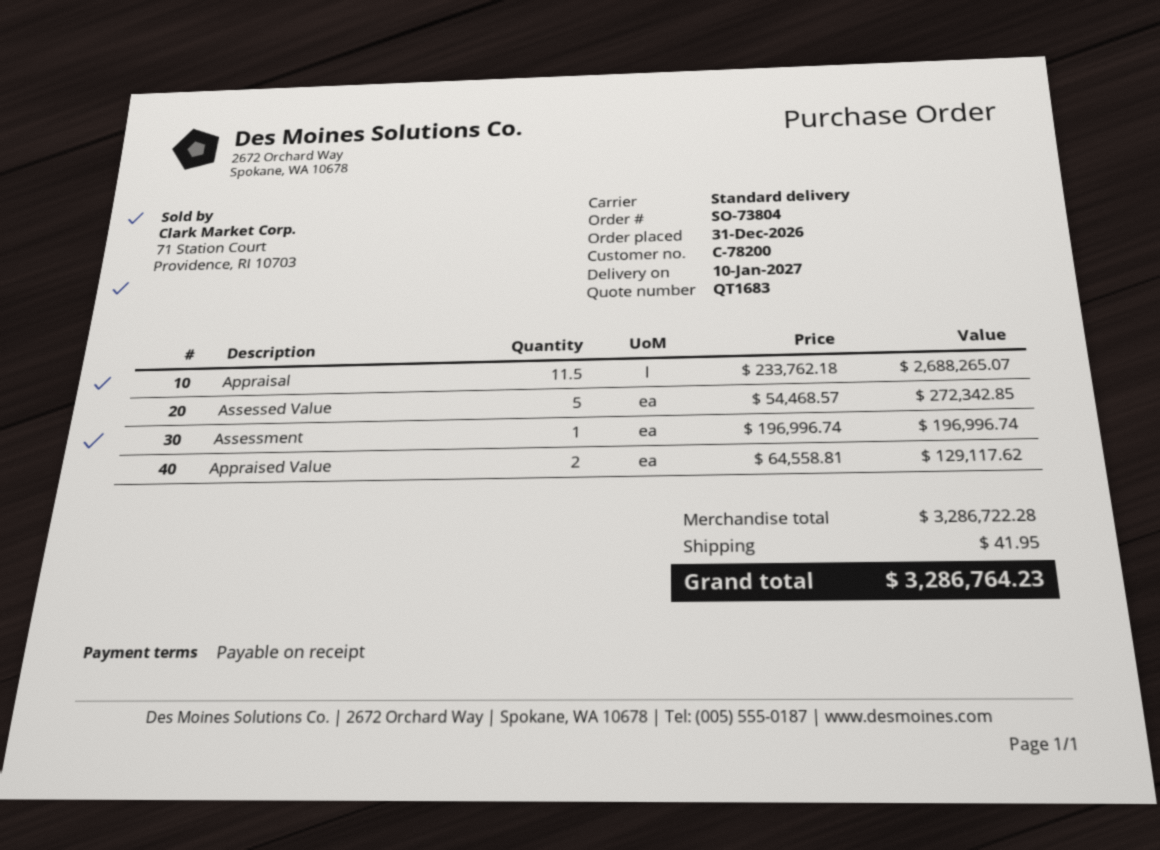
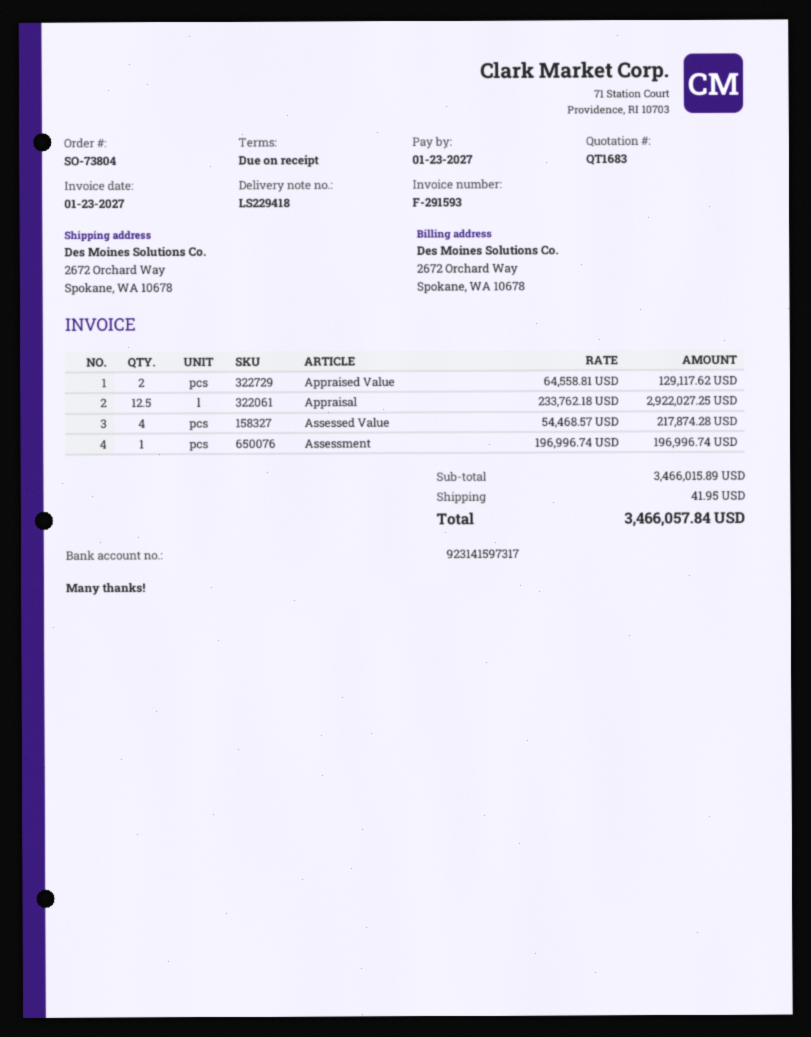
Appraisal: 11.5 x 233762.18 = 2688265.07 -> 12.5 x 233762.18 = 2922027.25
Assessed Value: 5 x 54468.57 = 272342.85 -> 4 x 54468.57 = 217874.28
subtotal: 3286722.28 -> 3466015.89
total: 3286764.23 -> 3466057.84

